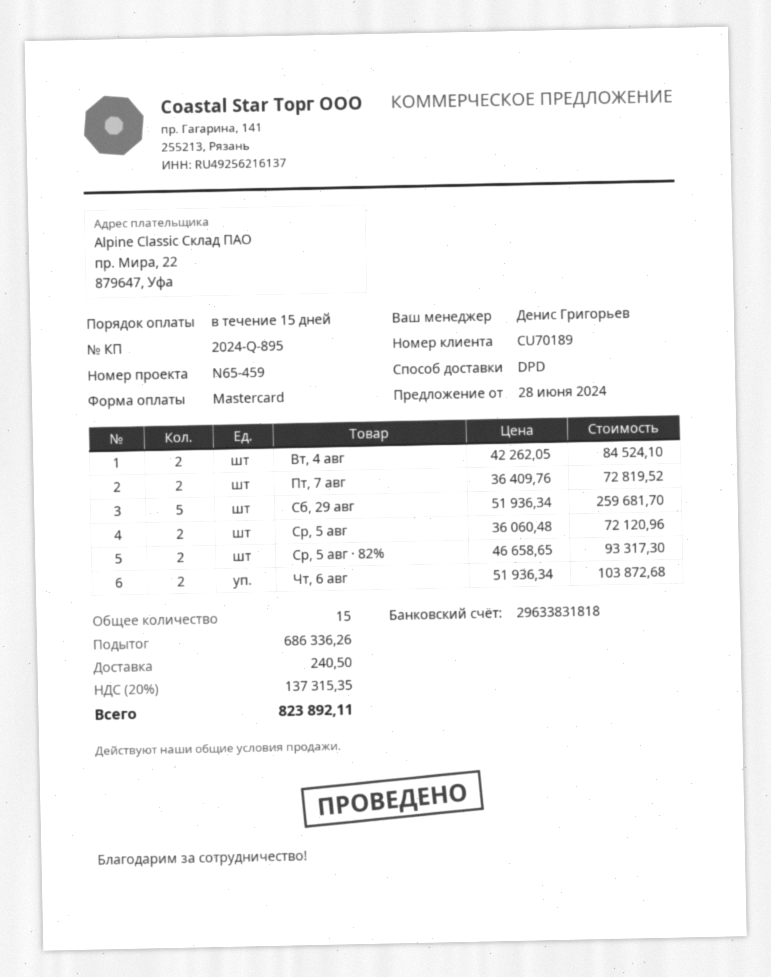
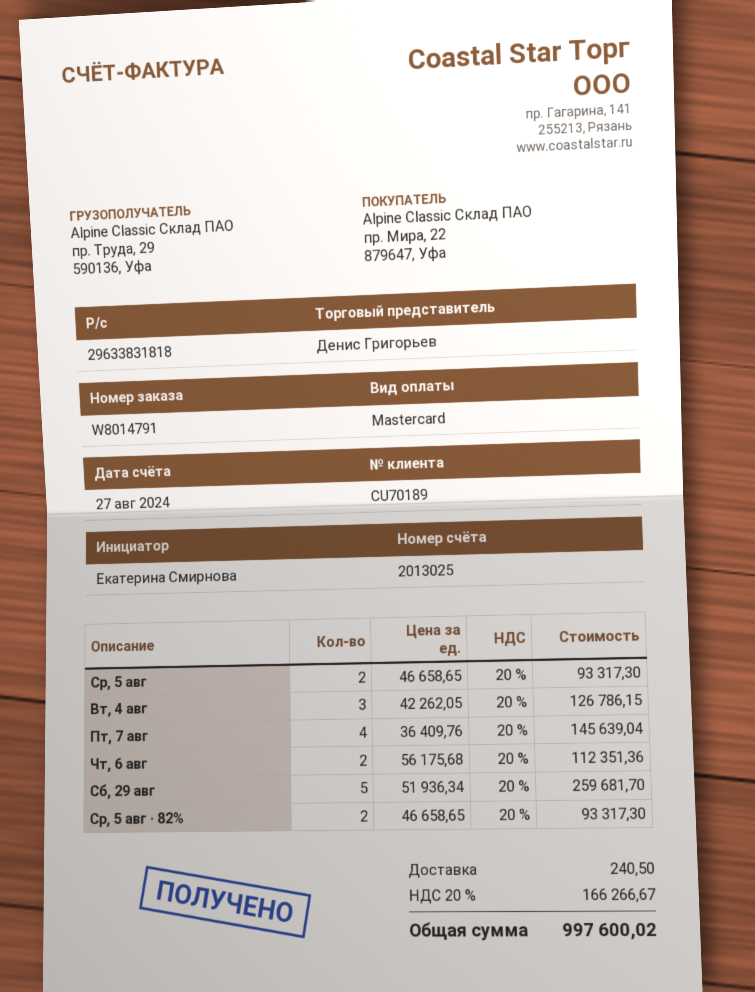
Вт, 4 авг: 2 x 42262.05 = 84524.10 -> 3 x 42262.05 = 126786.15
Пт, 7 авг: 2 x 36409.76 = 72819.52 -> 4 x 36409.76 = 145639.04
Ср, 5 авг: 2 x 36060.48 = 72120.96 -> 2 x 46658.65 = 93317.30
Чт, 6 авг: 2 x 51936.34 = 103872.68 -> 2 x 56175.68 = 112351.36
tax: 20% = 137315.35 -> 20% = 166266.67
total: 823892.11 -> 997600.02

